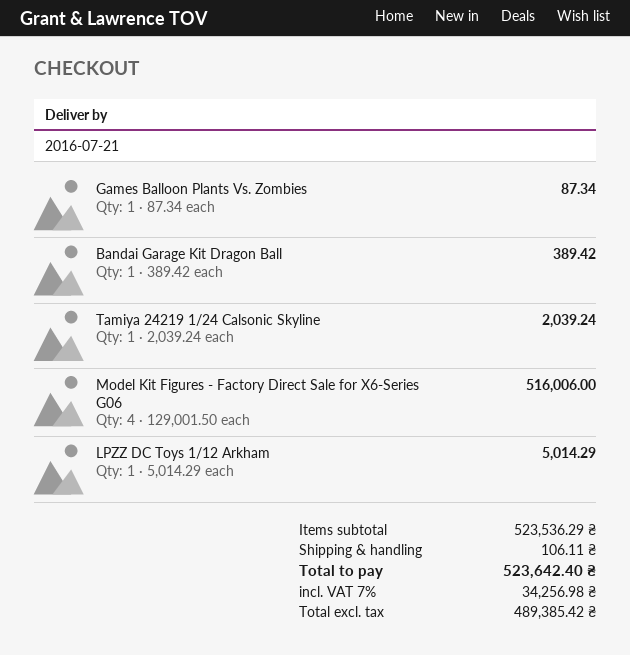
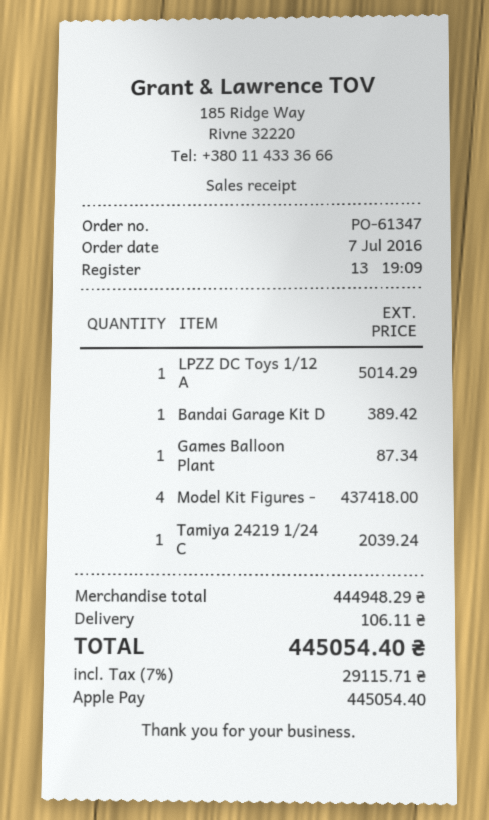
Model Kit Figures - Factory Direct Sale for X6-Series G06: 4 for 516006.00 -> 4 for 437418.00
subtotal: 523536.29 -> 444948.29
tax: 7% = 34256.98 -> 7% = 29115.71
total: 523642.40 -> 445054.40

